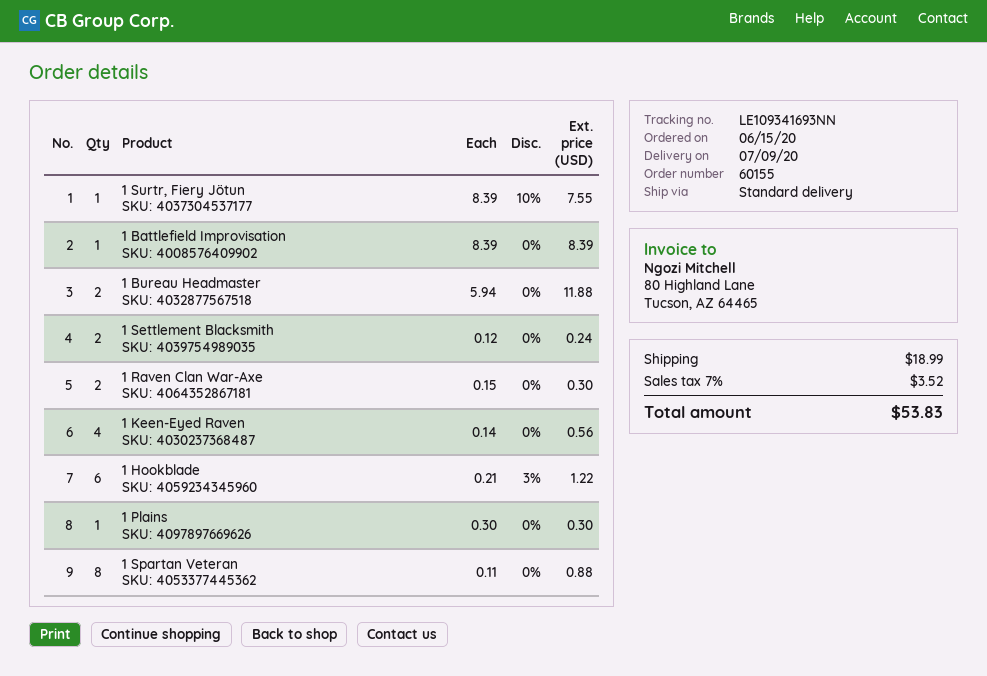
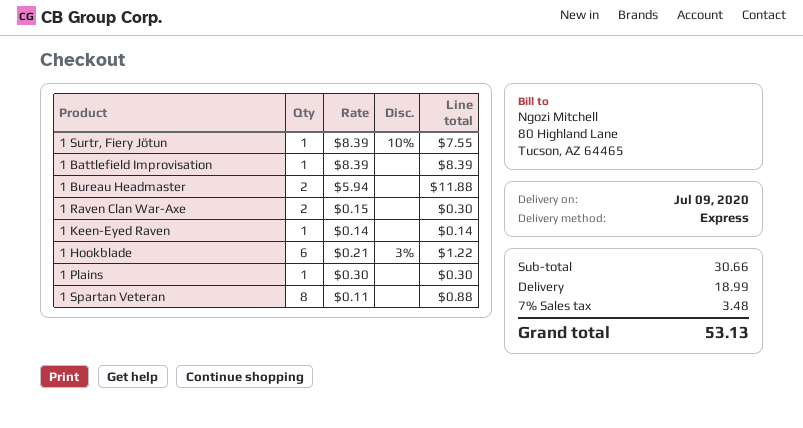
shipping method: standard -> express
1 Settlement Blacksmith: 2 x 0.12 = 0.24 -> none
1 Keen-Eyed Raven: 4 x 0.14 = 0.56 -> 1 x 0.14 = 0.14
tax: 7% = 3.52 -> 7% = 3.48
total: 53.83 -> 53.13

